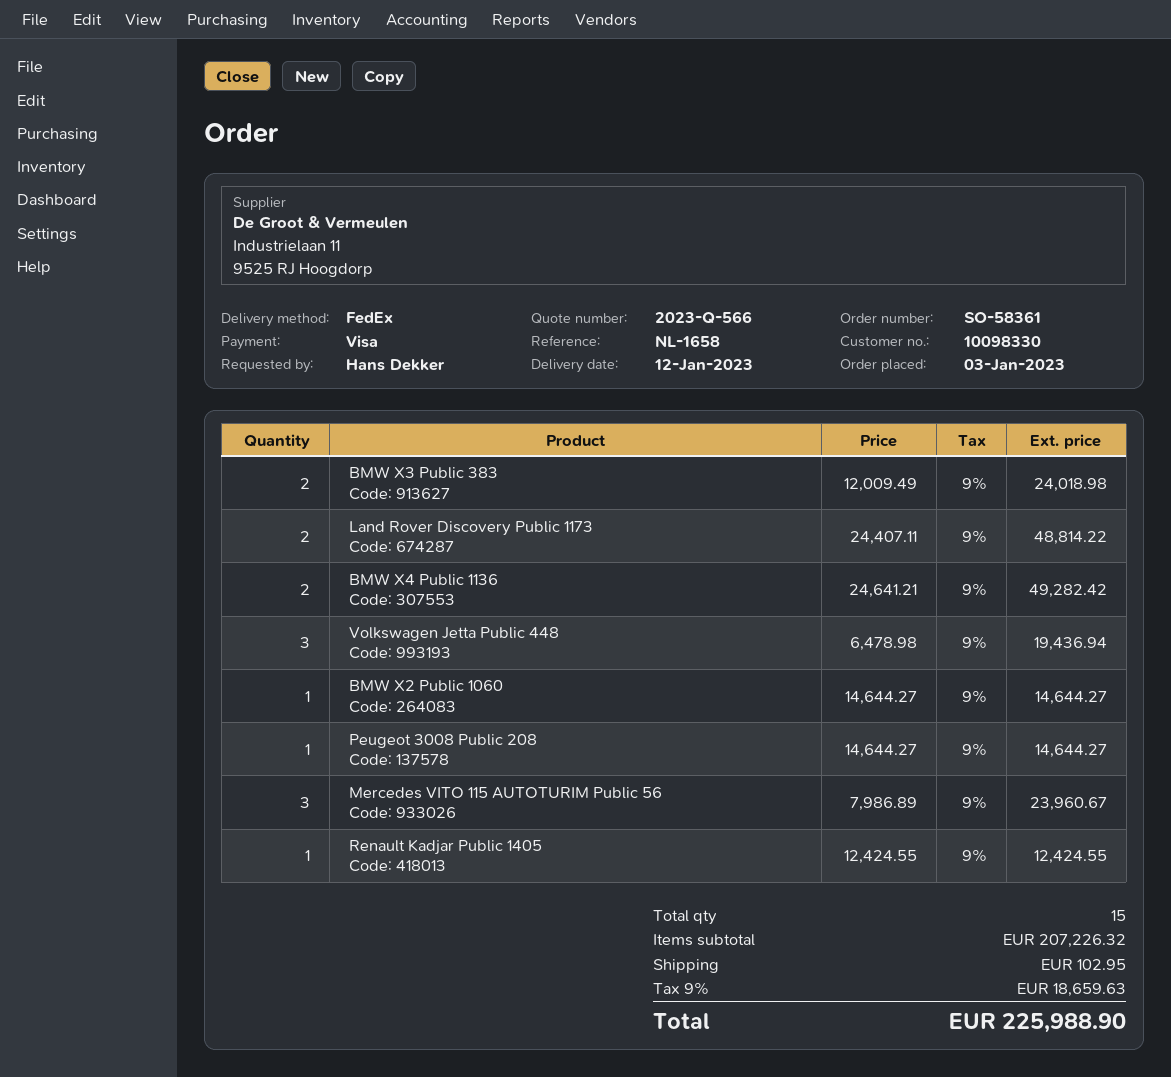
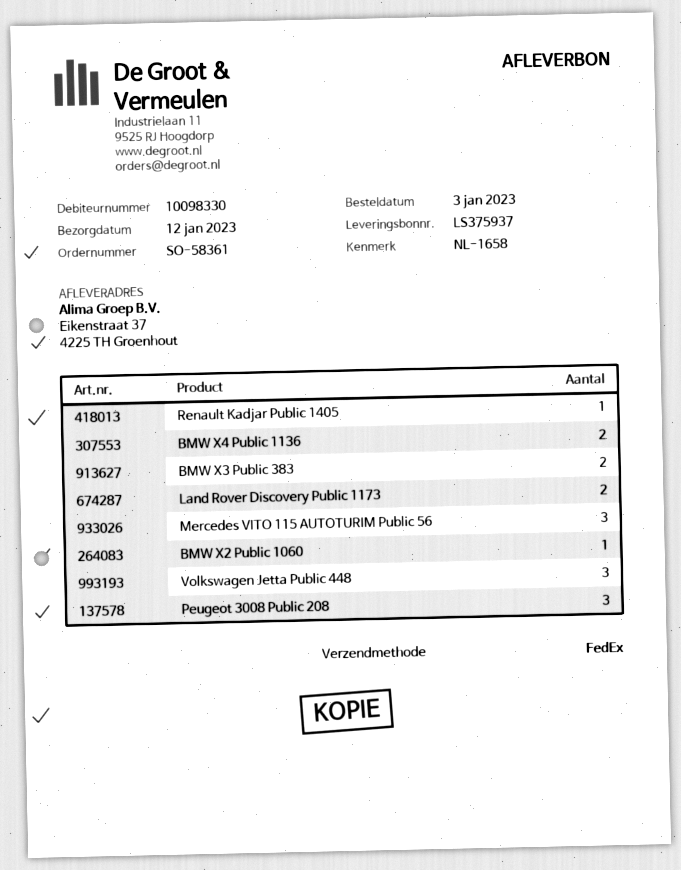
Peugeot 3008 Public 208: 1 -> 3

